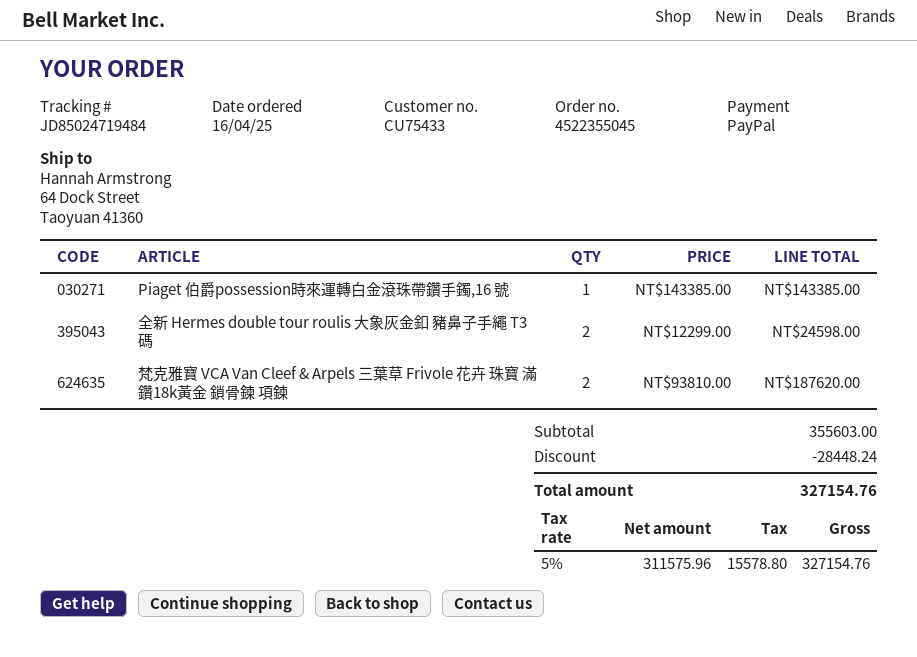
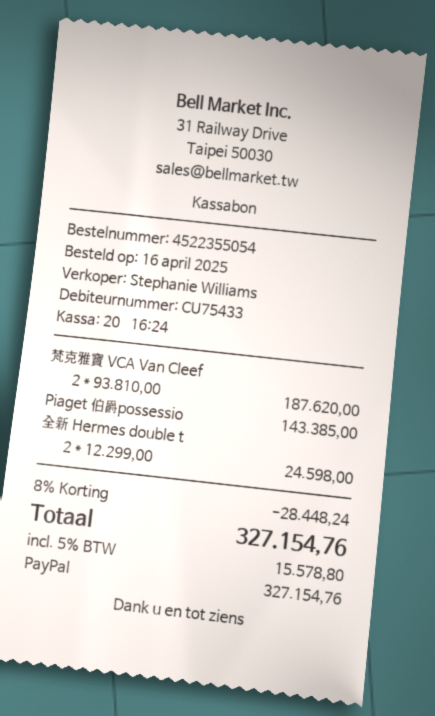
order number: 4522355045 -> 4522355054

